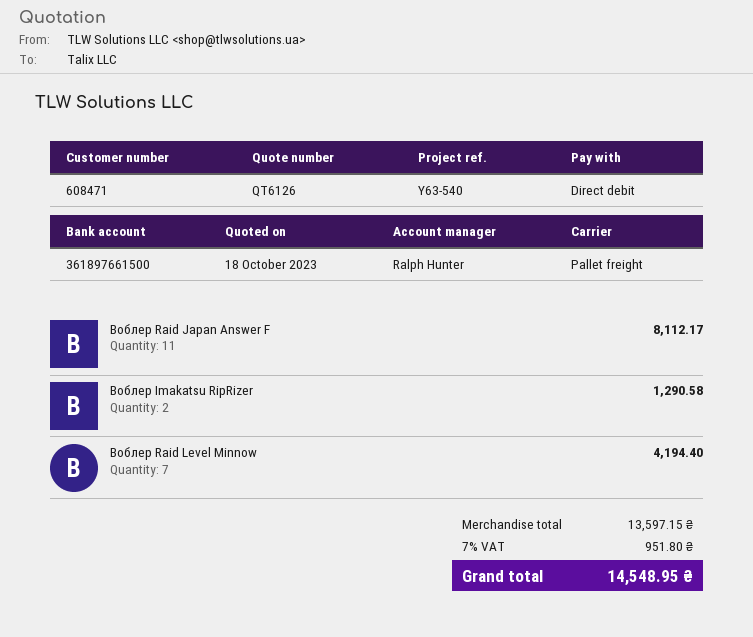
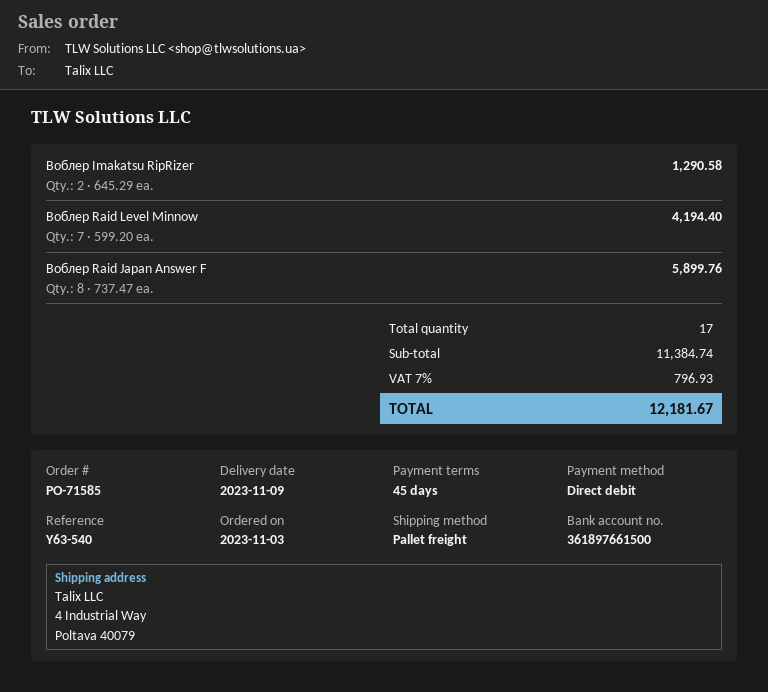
Воблер Raid Japan Answer F: 11 for 8112.17 -> 8 for 5899.76
subtotal: 13597.15 -> 11384.74
tax: 7% = 951.80 -> 7% = 796.93
total: 14548.95 -> 12181.67

